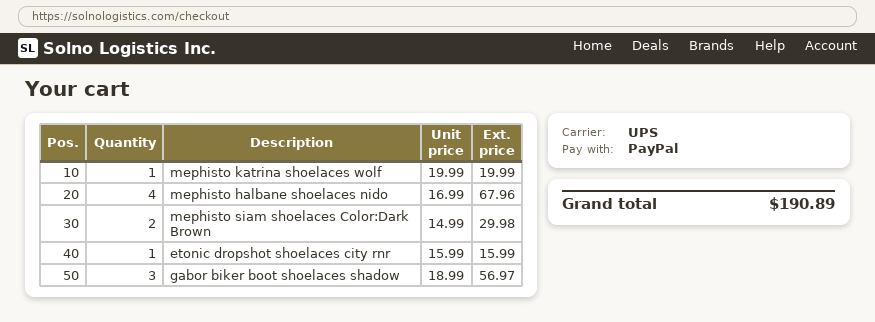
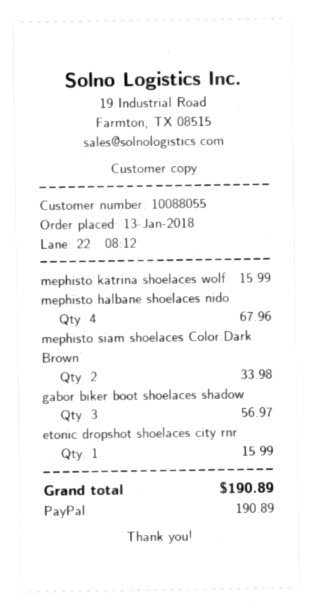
mephisto katrina shoelaces wolf: 1 for 19.99 -> 1 for 15.99
mephisto siam shoelaces Color:Dark Brown: 2 for 29.98 -> 2 for 33.98

